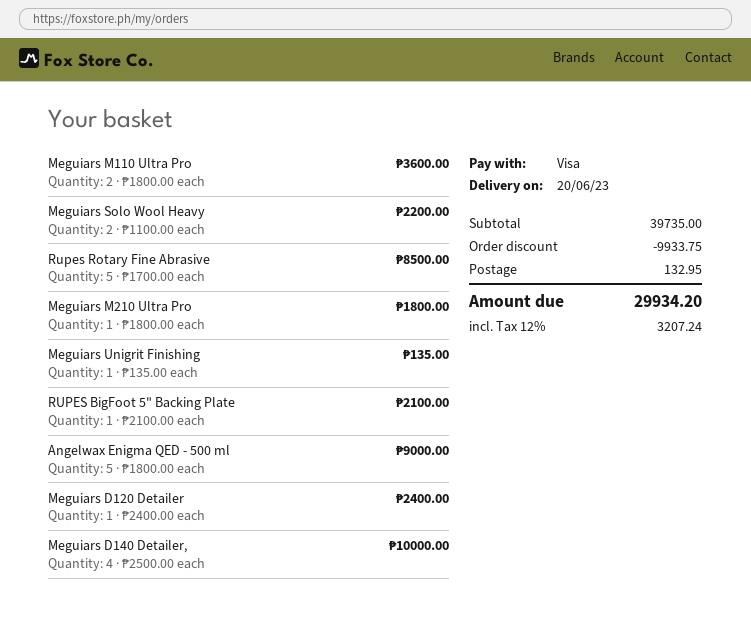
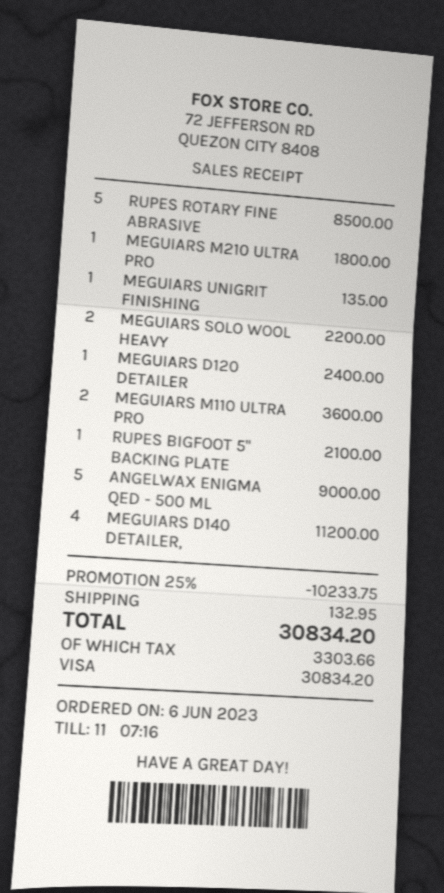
Meguiars D140 Detailer,: 4 for 10000.00 -> 4 for 11200.00
discount: 9933.75 -> 10233.75
tax: 3207.24 -> 3303.66
total: 29934.20 -> 30834.20

